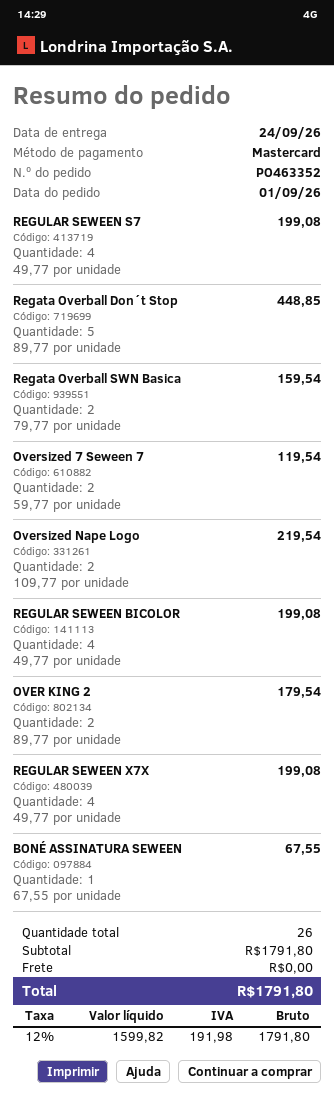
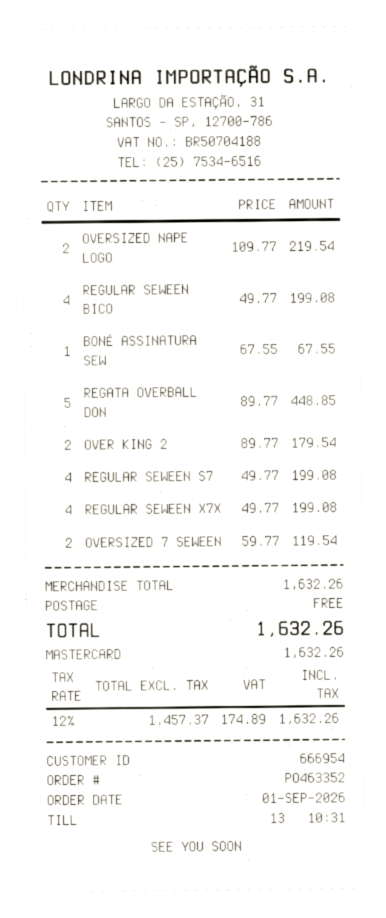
Regata Overball SWN Basica: 2 x 79.77 = 159.54 -> none
subtotal: 1791.80 -> 1632.26
net: 1599.82 -> 1457.37
tax: 12% = 191.98 -> 12% = 174.89
total: 1791.80 -> 1632.26

